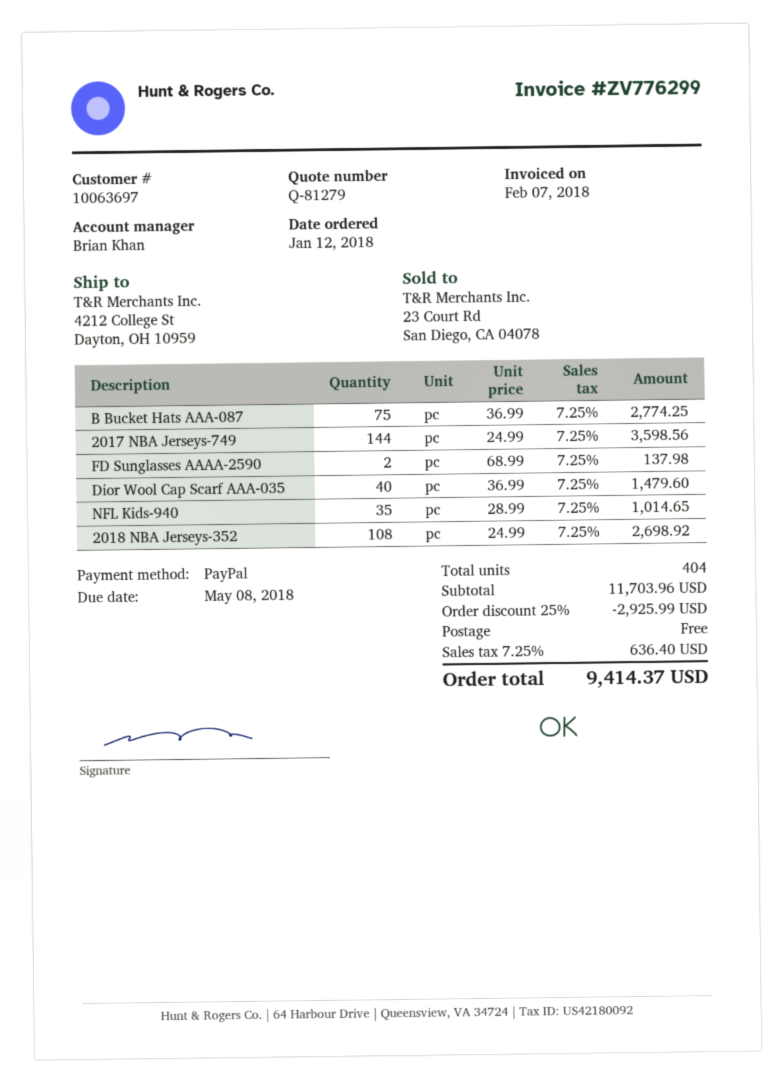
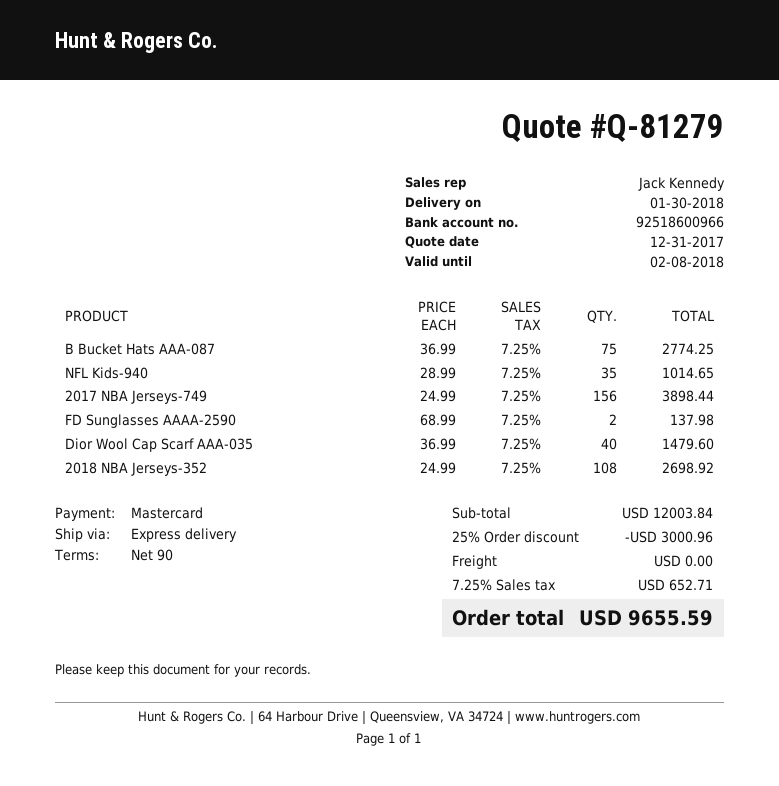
sales rep: Brian Khan -> Jack Kennedy
payment method: PayPal -> Mastercard
2017 NBA Jerseys-749: 144 x 24.99 = 3598.56 -> 156 x 24.99 = 3898.44
subtotal: 11703.96 -> 12003.84
discount: 25% = 2925.99 -> 25% = 3000.96
tax: 7.25% = 636.40 -> 7.25% = 652.71
total: 9414.37 -> 9655.59

